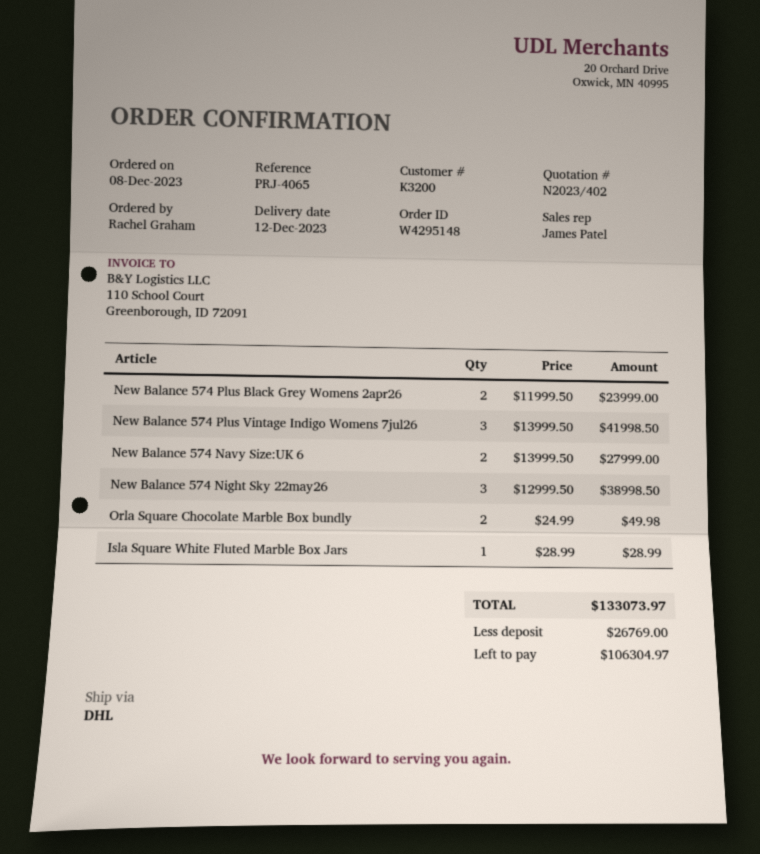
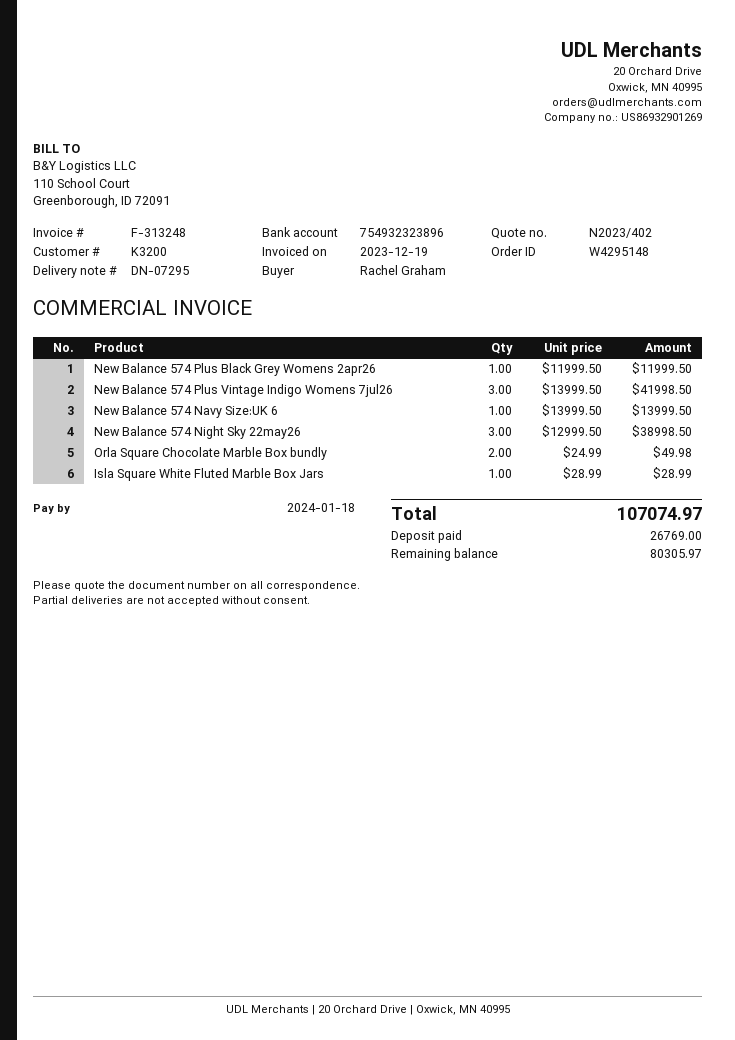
New Balance 574 Plus Black Grey Womens 2apr26: 2 x 11999.50 = 23999.00 -> 1 x 11999.50 = 11999.50
New Balance 574 Navy Size:UK 6: 2 x 13999.50 = 27999.00 -> 1 x 13999.50 = 13999.50
total: 133073.97 -> 107074.97
balance: 106304.97 -> 80305.97

